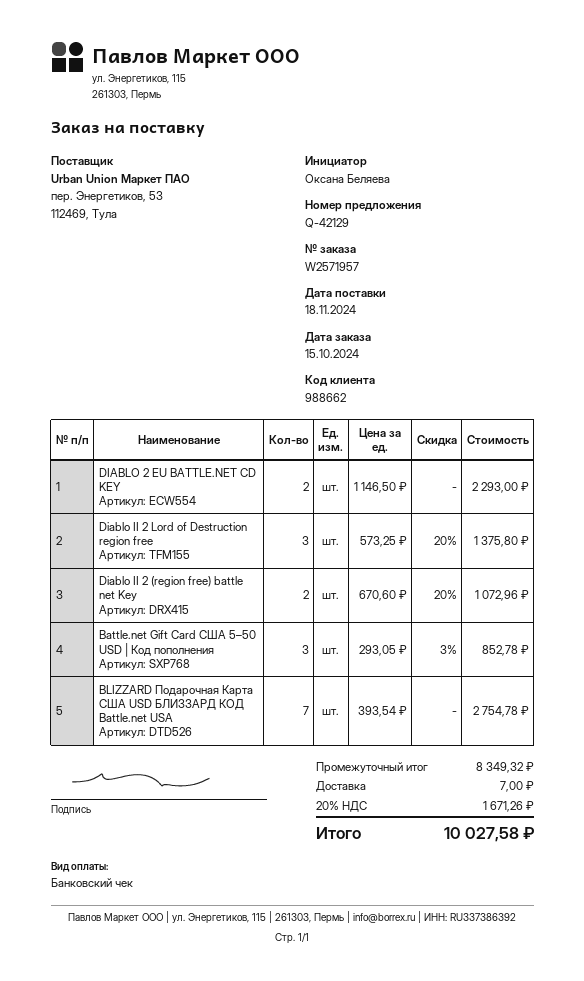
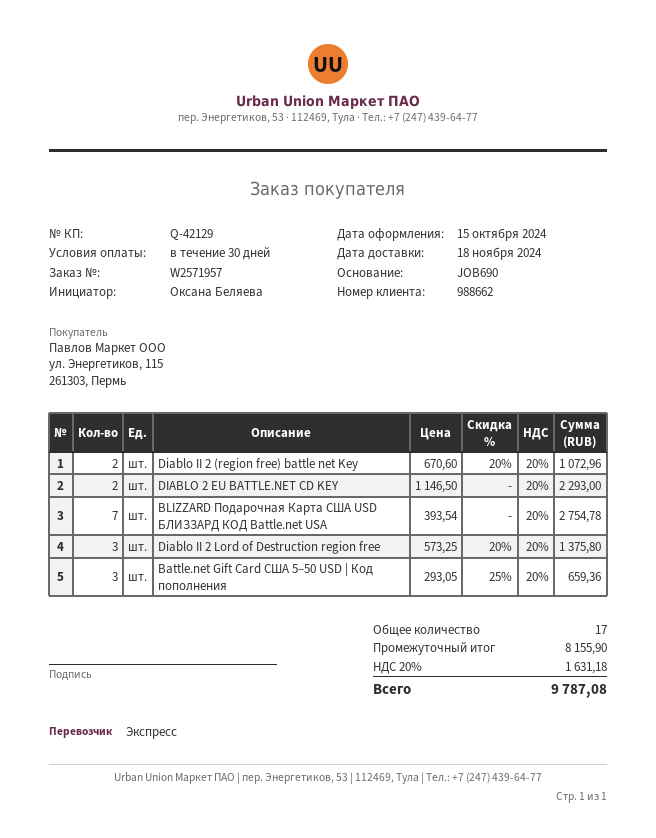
Battle.net Gift Card США 5–50 USD | Код пополнения: 3 x 293.05 - 3% = 852.78 -> 3 x 293.05 - 25% = 659.36
subtotal: 8349.32 -> 8155.90
shipping: 7.00 -> none
tax: 20% = 1671.26 -> 20% = 1631.18
total: 10027.58 -> 9787.08

